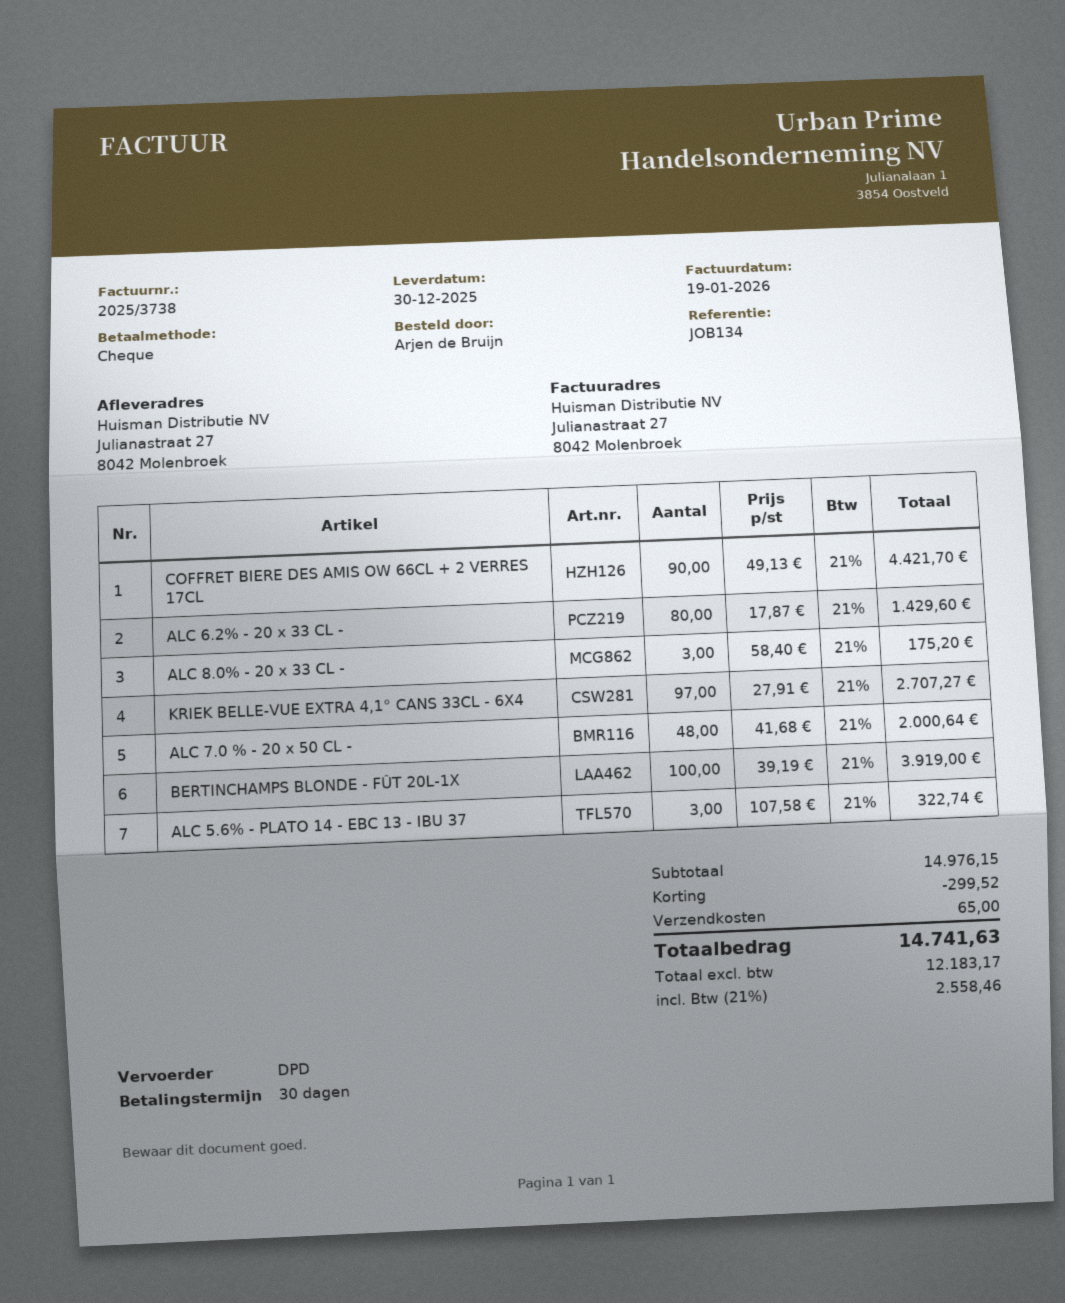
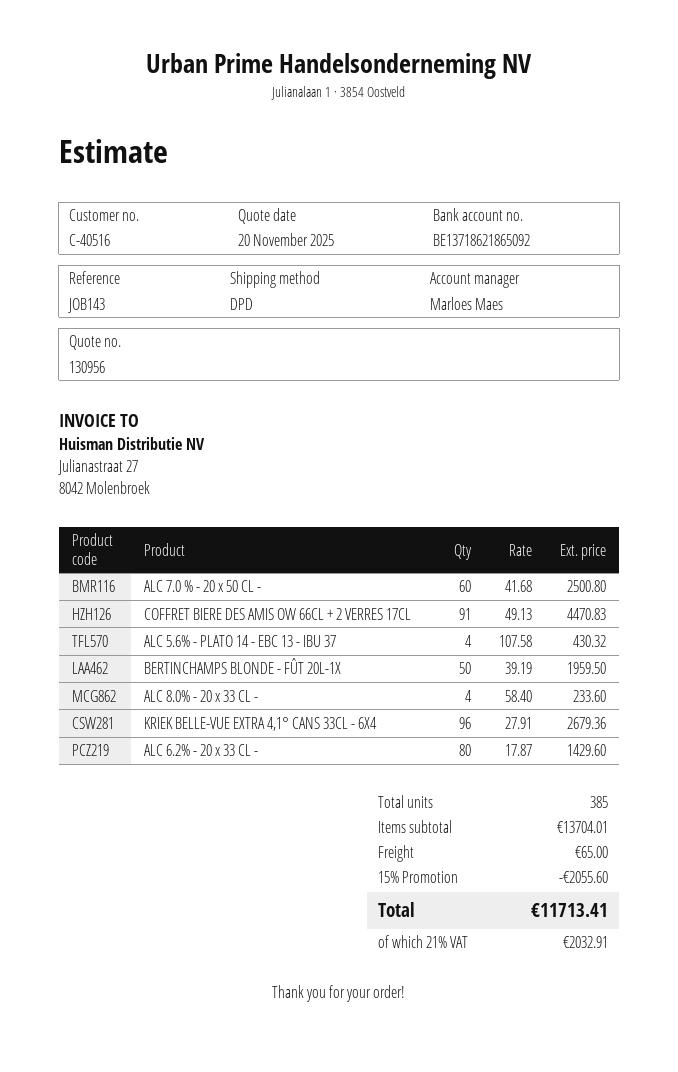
reference: JOB134 -> JOB143
COFFRET BIERE DES AMIS OW 66CL + 2 VERRES 17CL: 90 x 49.13 = 4421.70 -> 91 x 49.13 = 4470.83
ALC 8.0% - 20 x 33 CL -: 3 x 58.40 = 175.20 -> 4 x 58.40 = 233.60
KRIEK BELLE-VUE EXTRA 4,1° CANS 33CL - 6X4: 97 x 27.91 = 2707.27 -> 96 x 27.91 = 2679.36
ALC 7.0 % - 20 x 50 CL -: 48 x 41.68 = 2000.64 -> 60 x 41.68 = 2500.80
BERTINCHAMPS BLONDE - FÛT 20L-1X: 100 x 39.19 = 3919.00 -> 50 x 39.19 = 1959.50
ALC 5.6% - PLATO 14 - EBC 13 - IBU 37: 3 x 107.58 = 322.74 -> 4 x 107.58 = 430.32
subtotal: 14976.15 -> 13704.01
discount: 299.52 -> 2055.60
tax: 21% = 2558.46 -> 21% = 2032.91
total: 14741.63 -> 11713.41

